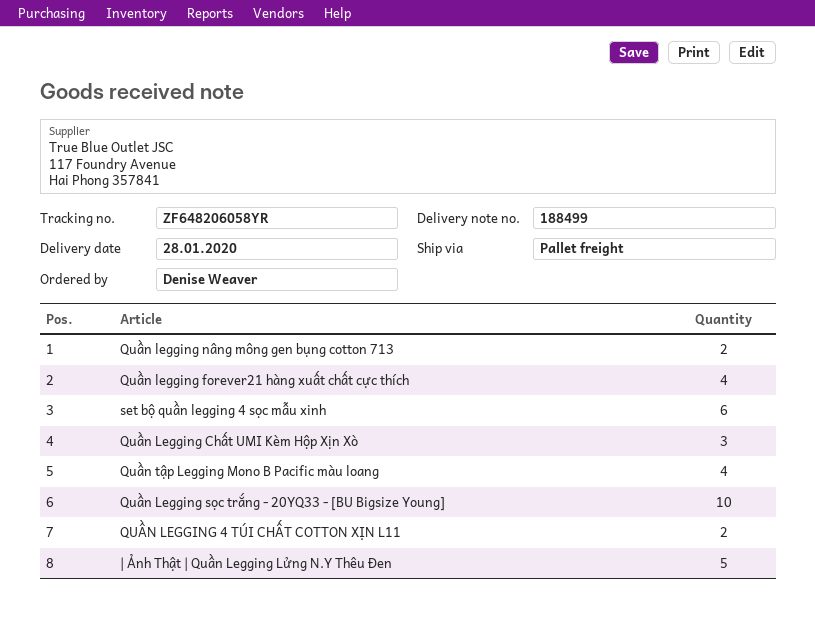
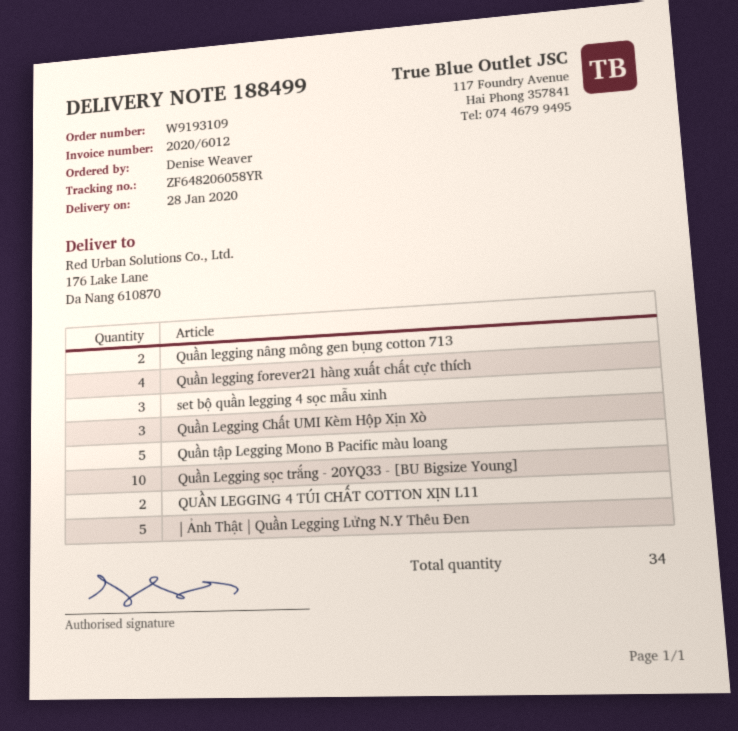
set bộ quần legging 4 sọc mẫu xinh: 6 -> 3
Quần tập Legging Mono B Pacific màu loang: 4 -> 5

